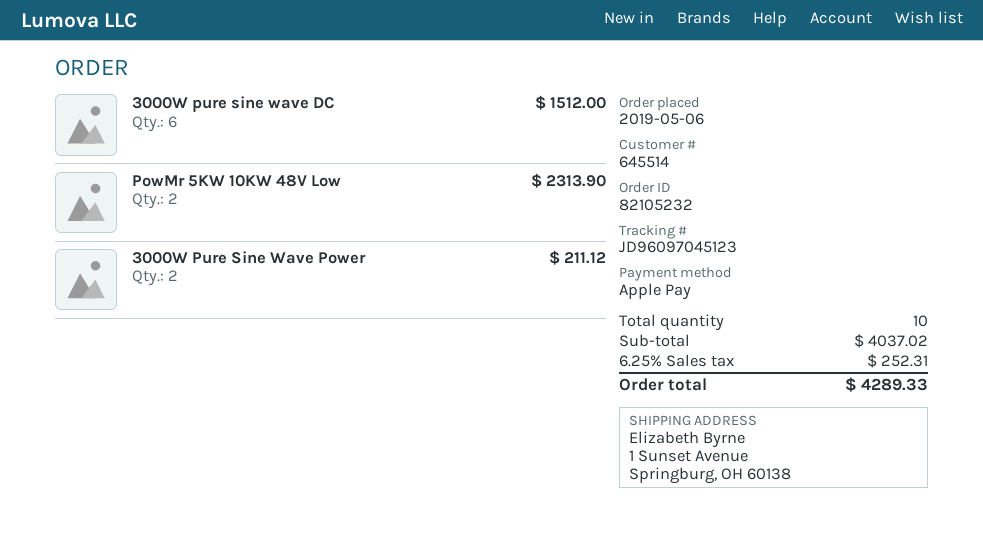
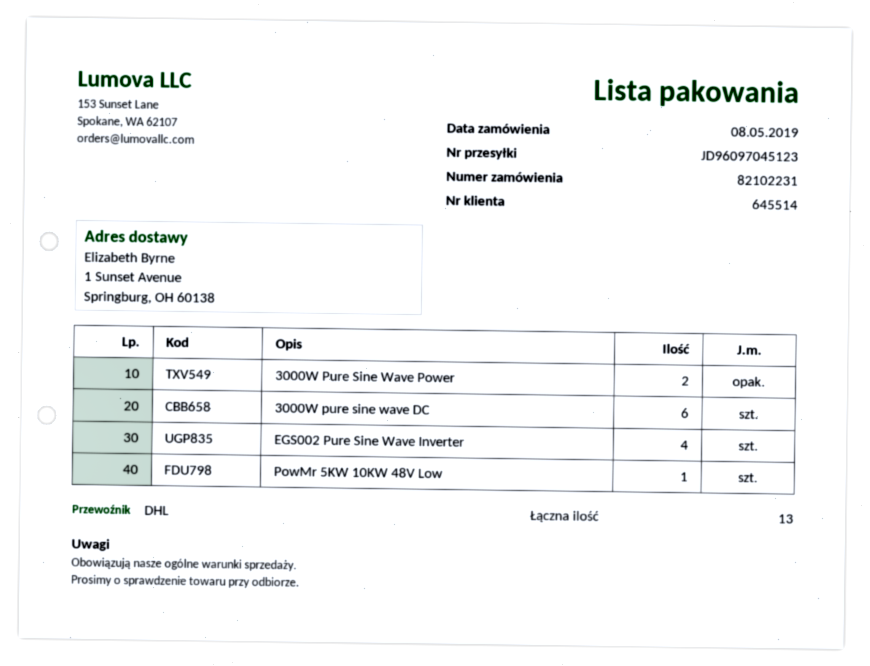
order number: 82105232 -> 82102231
order date: 2019-05-06 -> 2019-05-08
PowMr 5KW 10KW 48V Low: 2 -> 1
EGS002 Pure Sine Wave Inverter: none -> 4
total quantity: 10 -> 13

